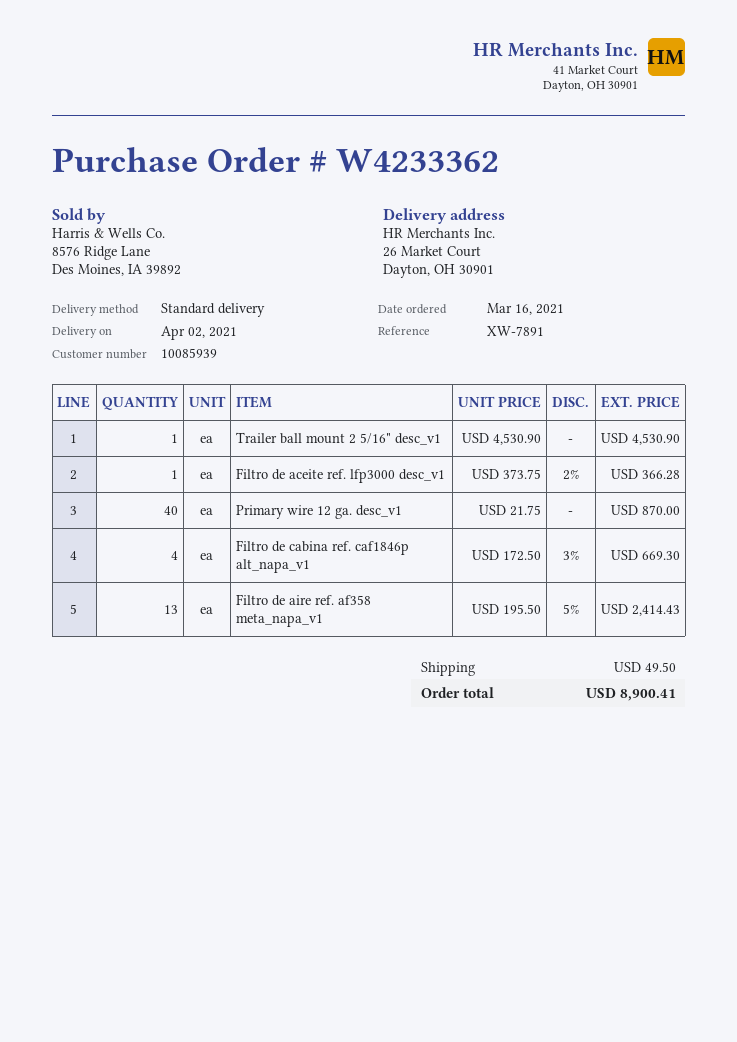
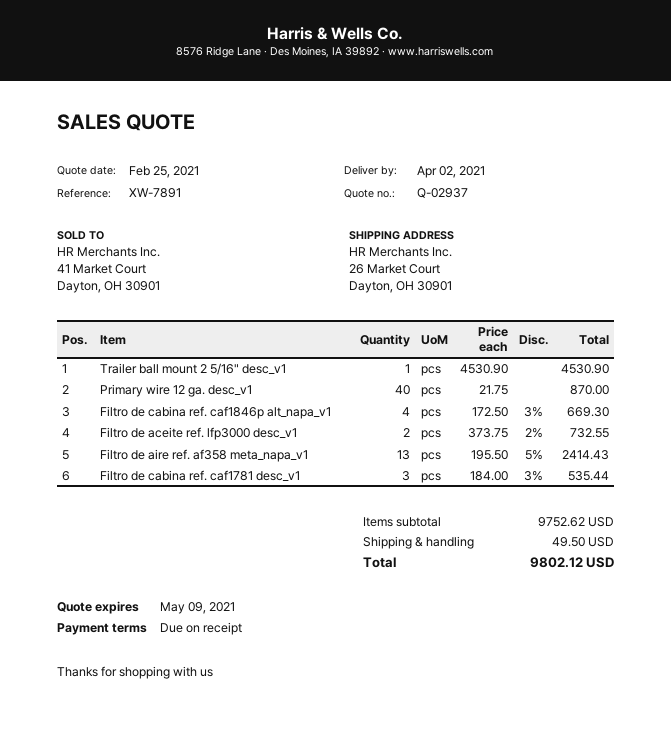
Filtro de aceite ref. lfp3000 desc_v1: 1 x 373.75 - 2% = 366.28 -> 2 x 373.75 - 2% = 732.55
Filtro de cabina ref. caf1781 desc_v1: none -> 3 x 184.00 - 3% = 535.44
total: 8900.41 -> 9802.12

